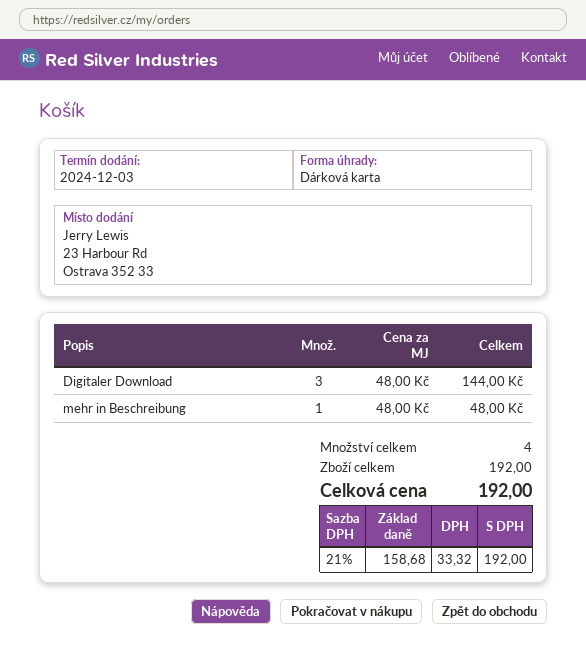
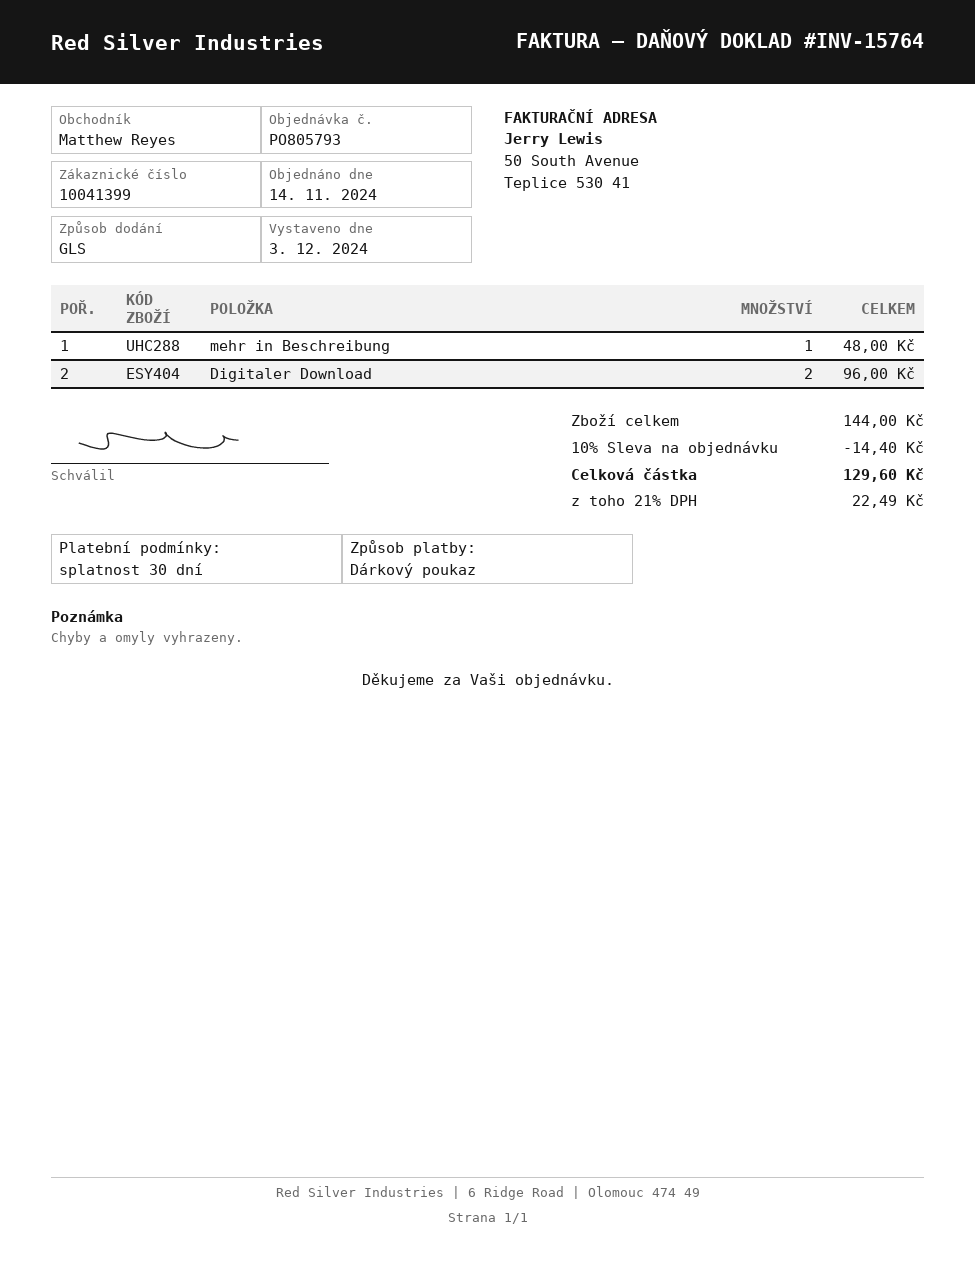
Digitaler Download: 3 for 144.00 -> 2 for 96.00
subtotal: 192.00 -> 144.00
discount: none -> 10% = 14.40
tax: 21% = 33.32 -> 21% = 22.49
total: 192.00 -> 129.60

